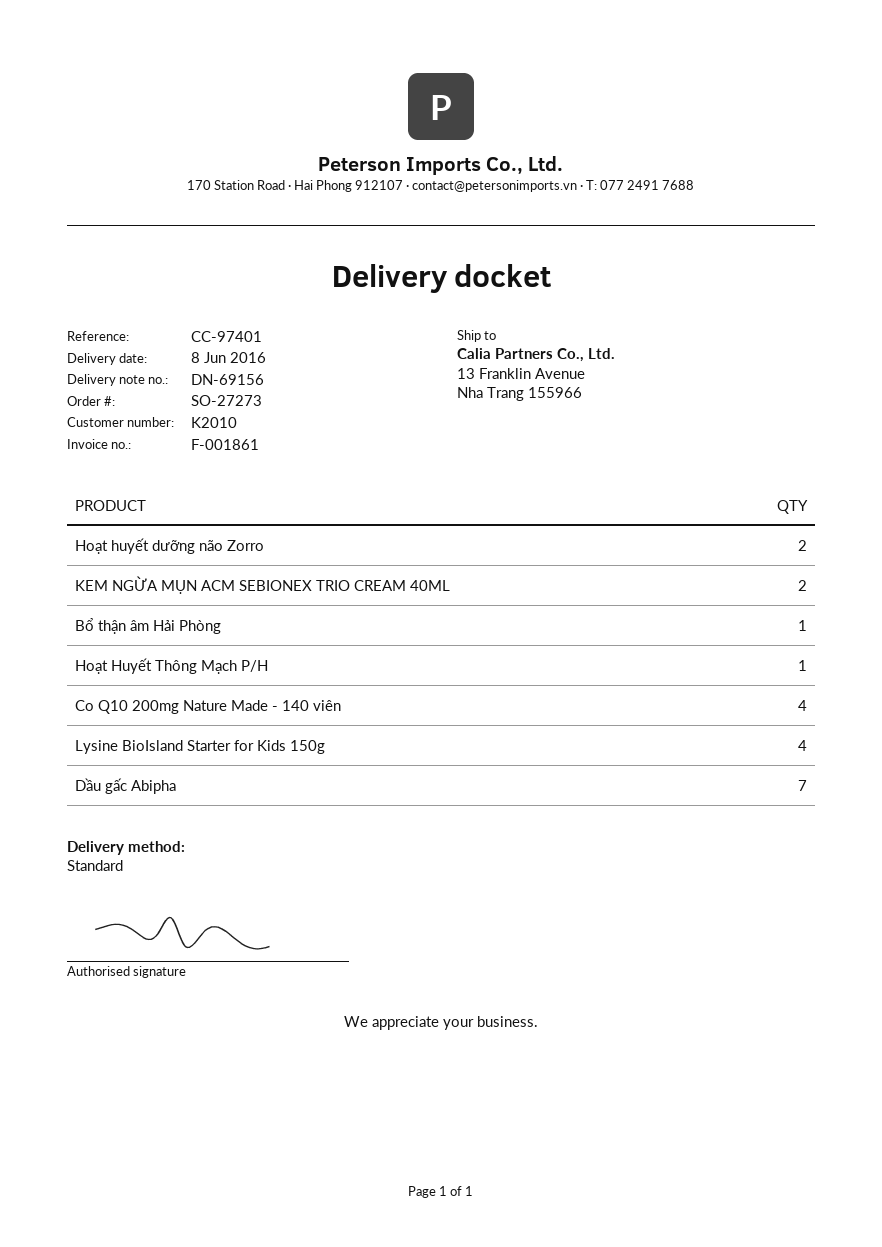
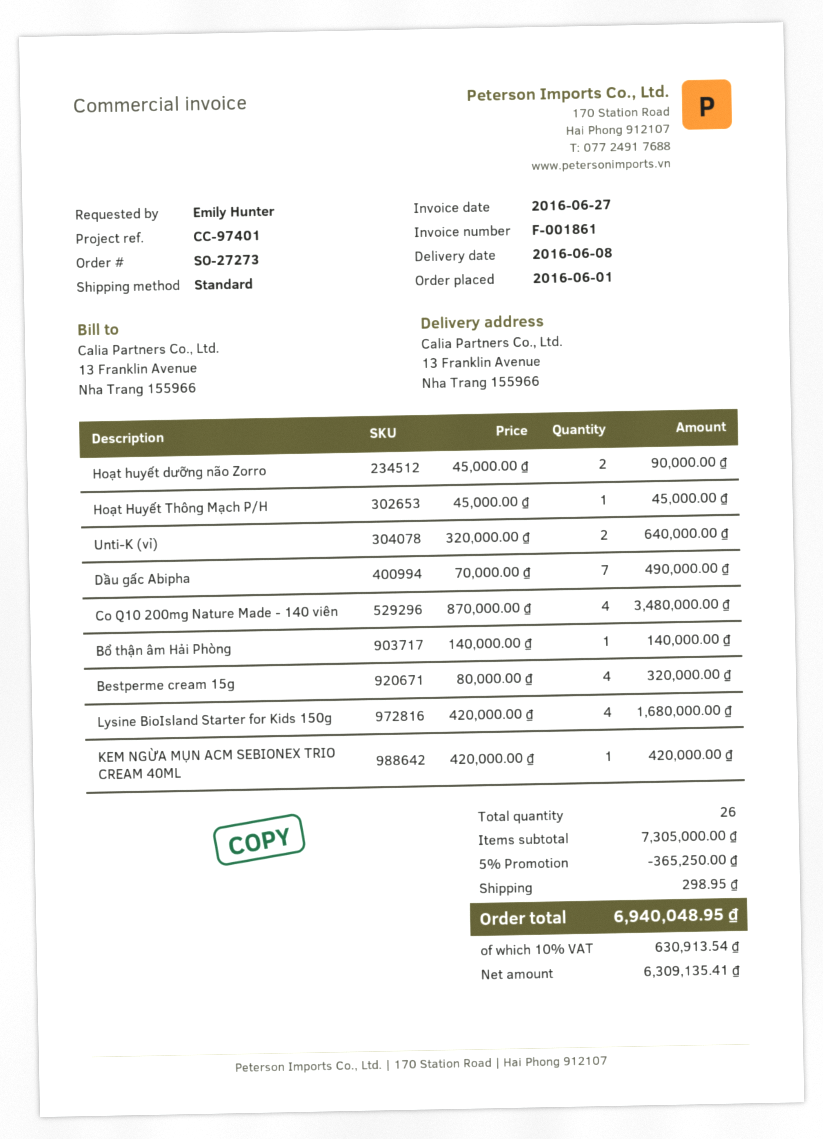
KEM NGỪA MỤN ACM SEBIONEX TRIO CREAM 40ML: 2 -> 1
Unti-K (vỉ): none -> 2
Bestperme cream 15g: none -> 4

